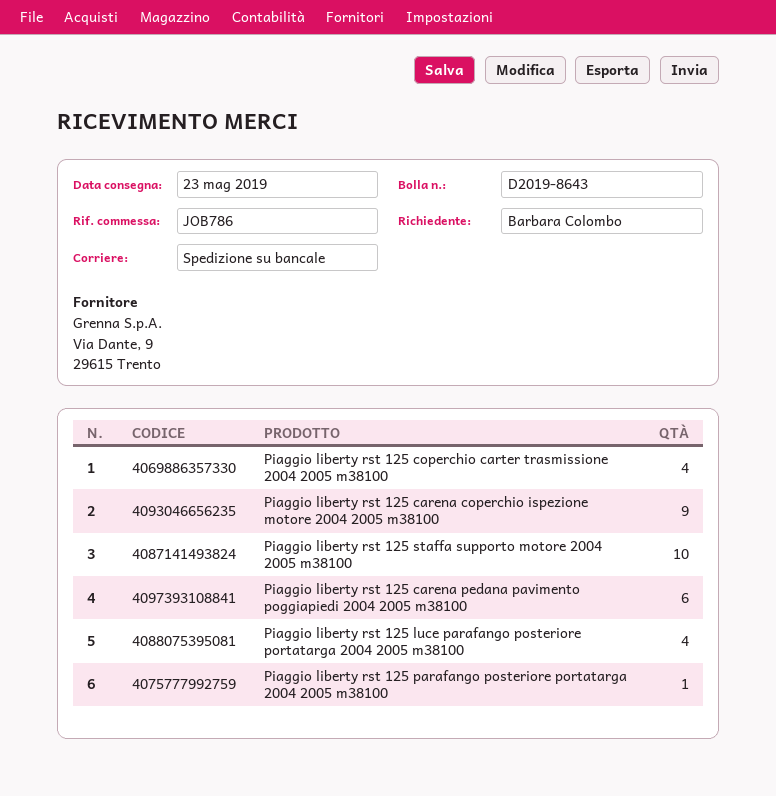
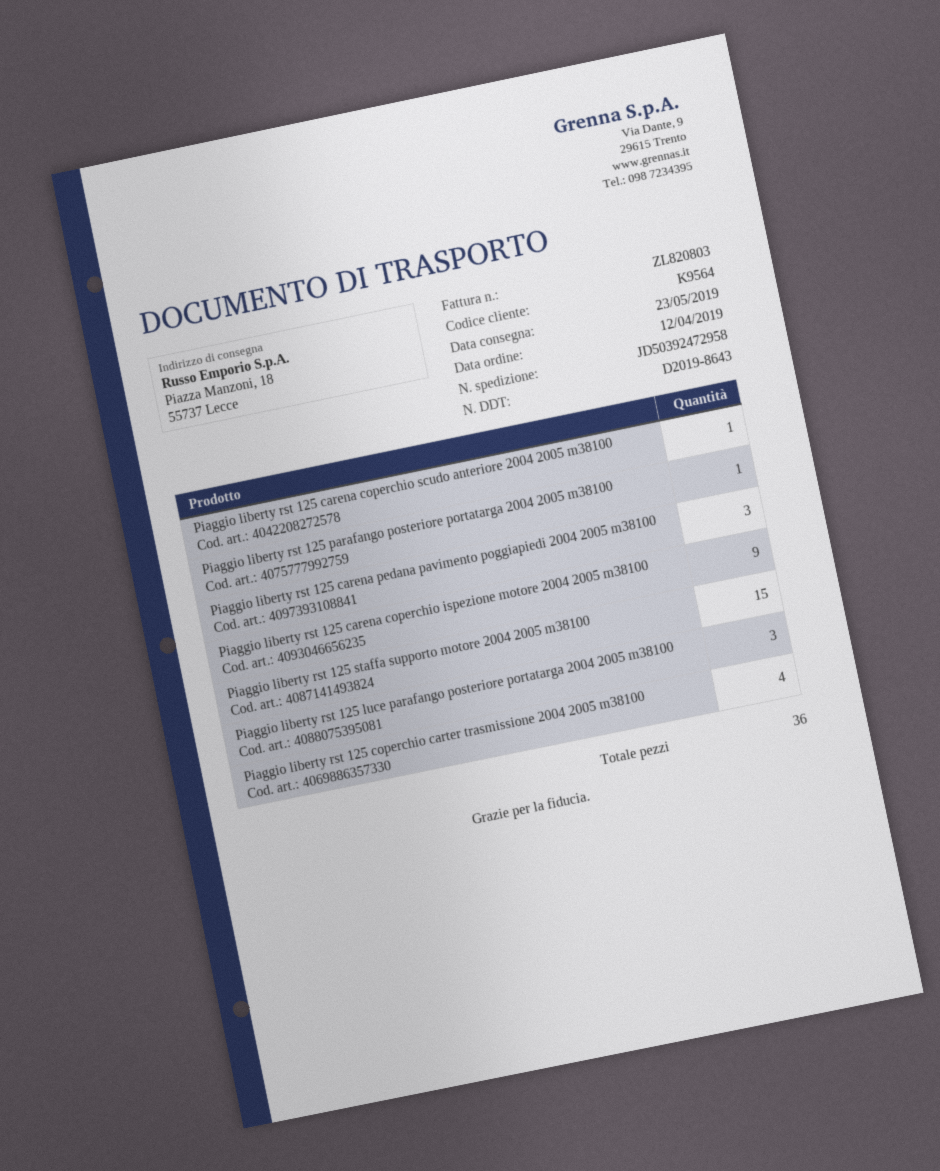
Piaggio liberty rst 125 staffa supporto motore 2004 2005 m38100: 10 -> 15
Piaggio liberty rst 125 carena pedana pavimento poggiapiedi 2004 2005 m38100: 6 -> 3
Piaggio liberty rst 125 luce parafango posteriore portatarga 2004 2005 m38100: 4 -> 3
Piaggio liberty rst 125 carena coperchio scudo anteriore 2004 2005 m38100: none -> 1

